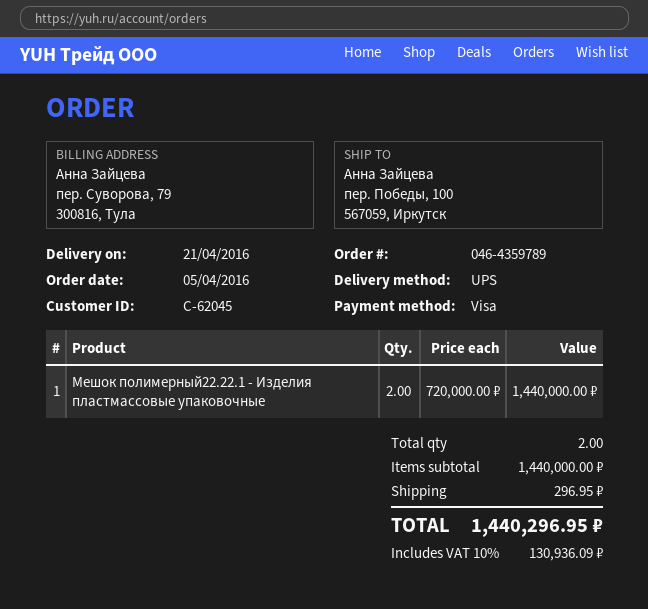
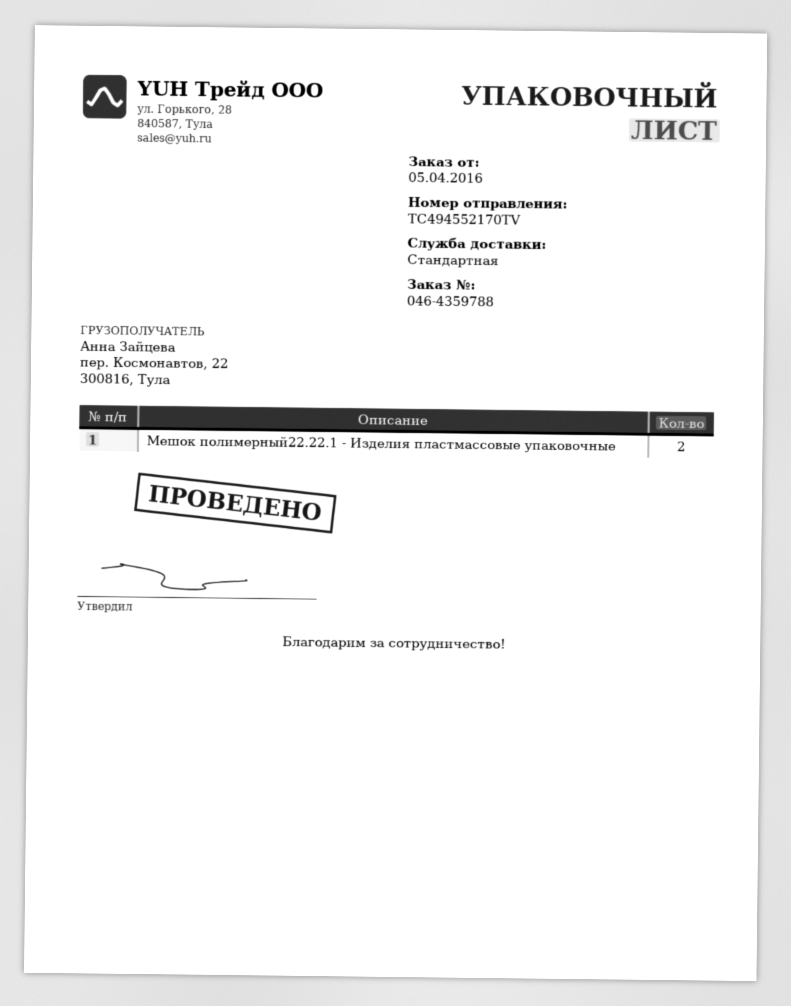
order number: 046-4359789 -> 046-4359788
shipping method: UPS -> standard
ship to: пер. Победы, 100, 567059, Иркутск -> пер. Космонавтов, 22, 300816, Тула

